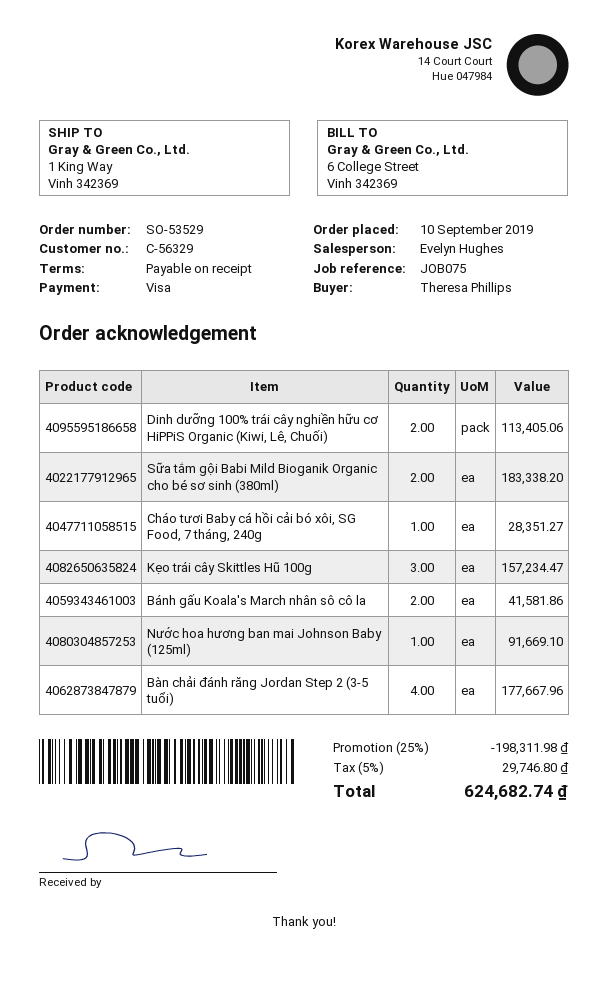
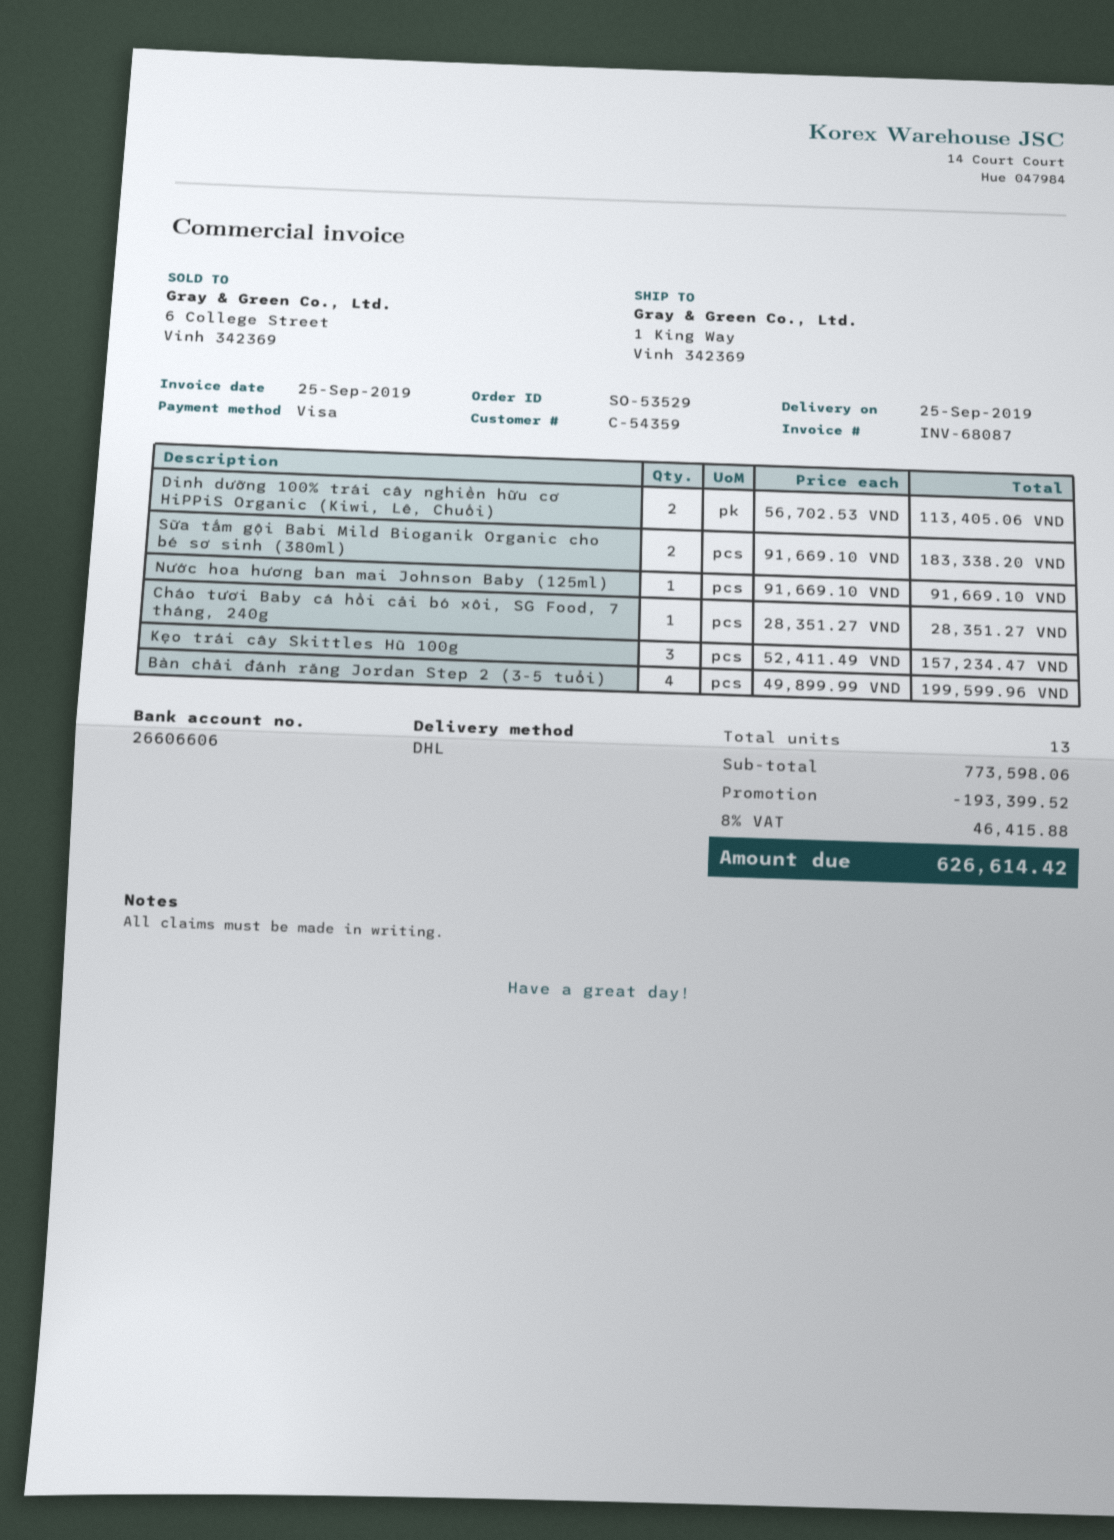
customer number: C-56329 -> C-54359
Bánh gấu Koala's March nhân sô cô la: 2 for 41581.86 -> none
Bàn chải đánh răng Jordan Step 2 (3-5 tuổi): 4 for 177667.96 -> 4 for 199599.96
discount: 198311.98 -> 193399.52
tax: 5% = 29746.80 -> 8% = 46415.88
total: 624682.74 -> 626614.42

